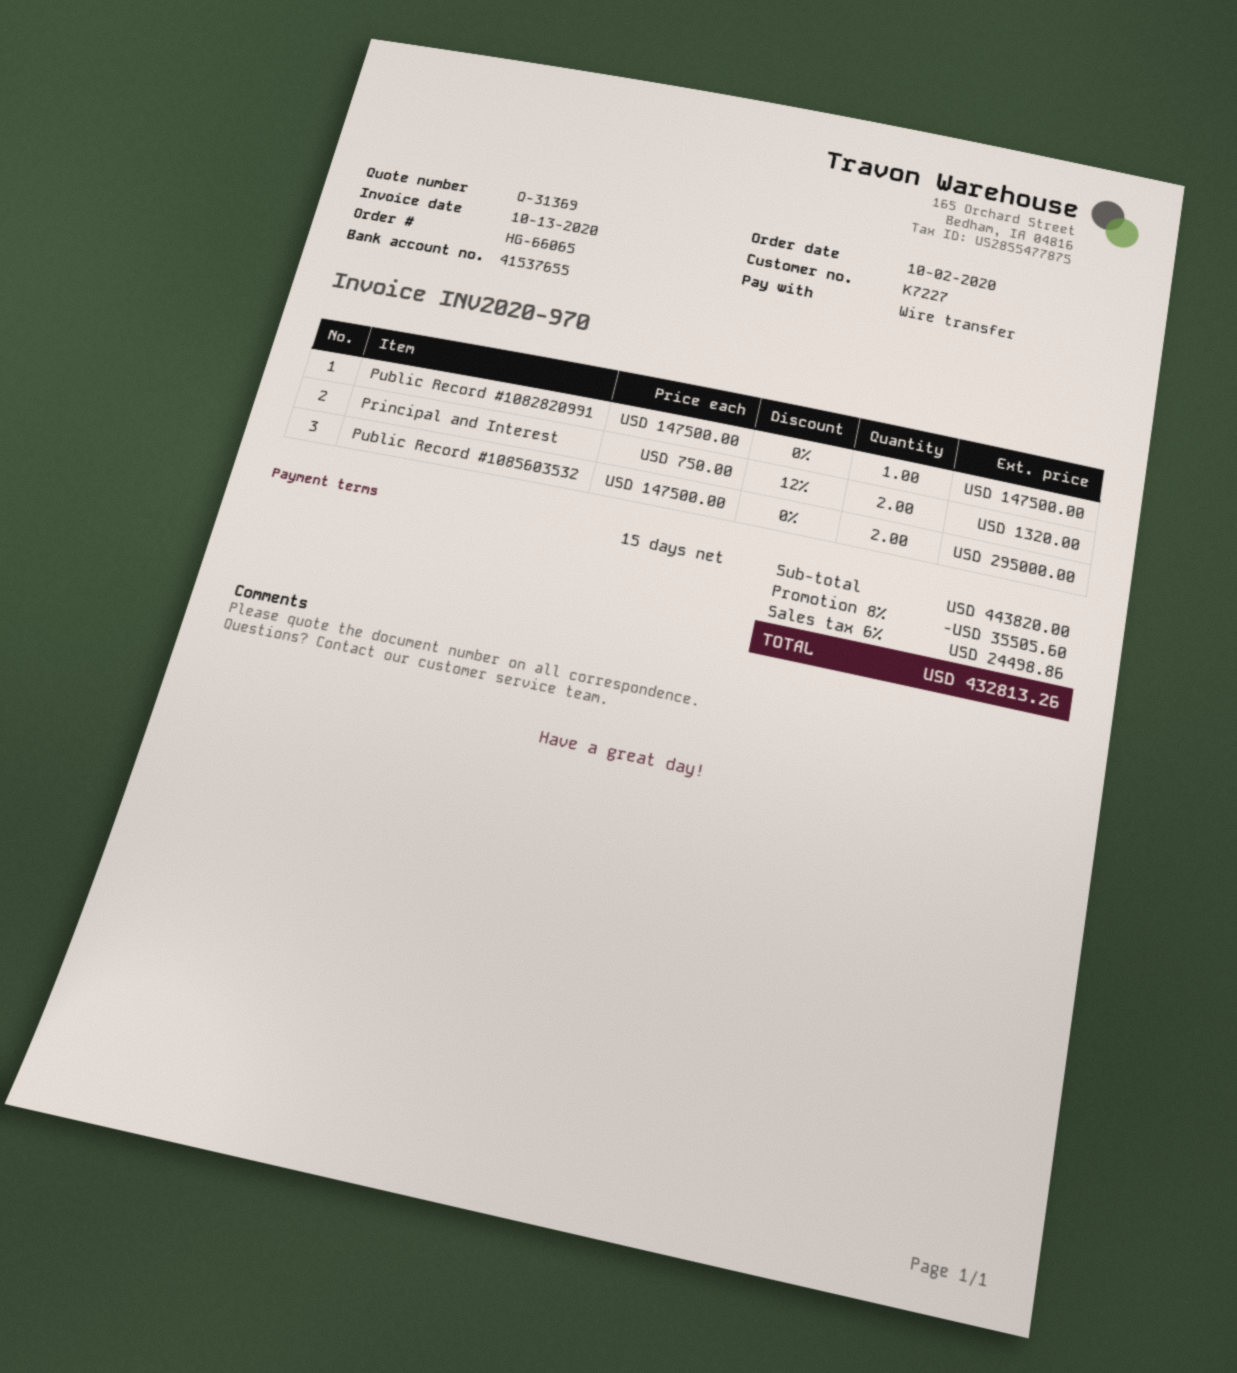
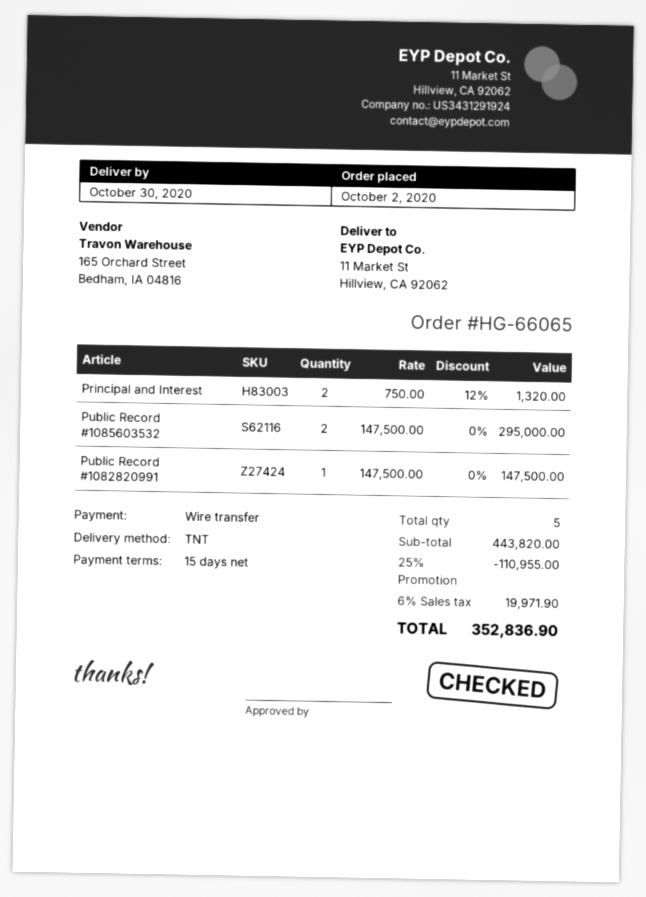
discount: 8% = 35505.60 -> 25% = 110955.00
tax: 6% = 24498.86 -> 6% = 19971.90
total: 432813.26 -> 352836.90

